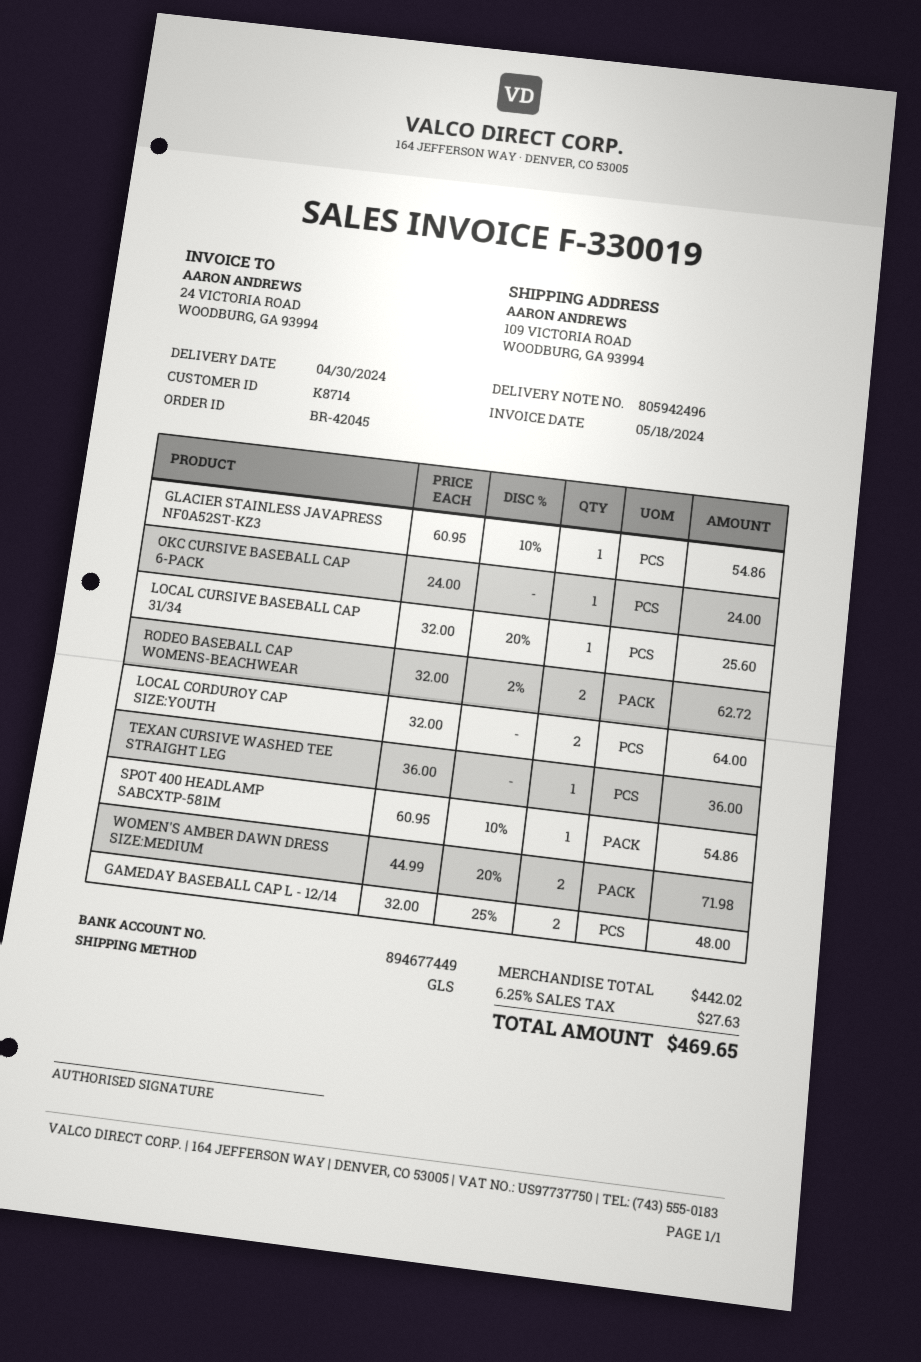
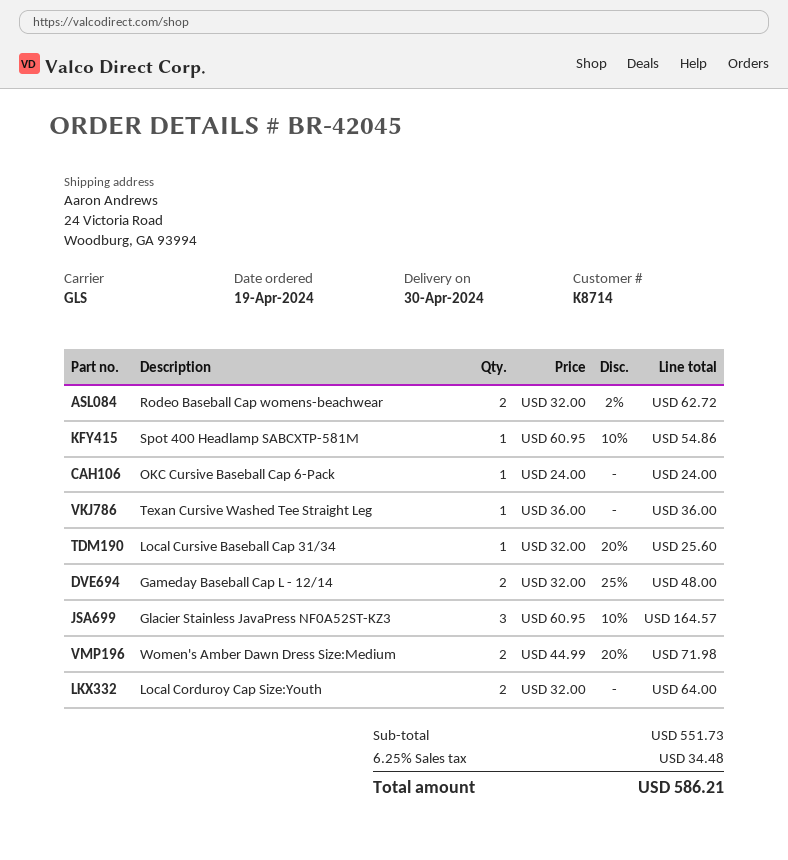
ship to: 109 VICTORIA ROAD, WOODBURG, GA 93994 -> 24 Victoria Road, Woodburg, GA 93994
GLACIER STAINLESS JAVAPRESS NF0A52ST-KZ3: 1 x 60.95 - 10% = 54.86 -> 3 x 60.95 - 10% = 164.57
subtotal: 442.02 -> 551.73
tax: 6.25% = 27.63 -> 6.25% = 34.48
total: 469.65 -> 586.21

